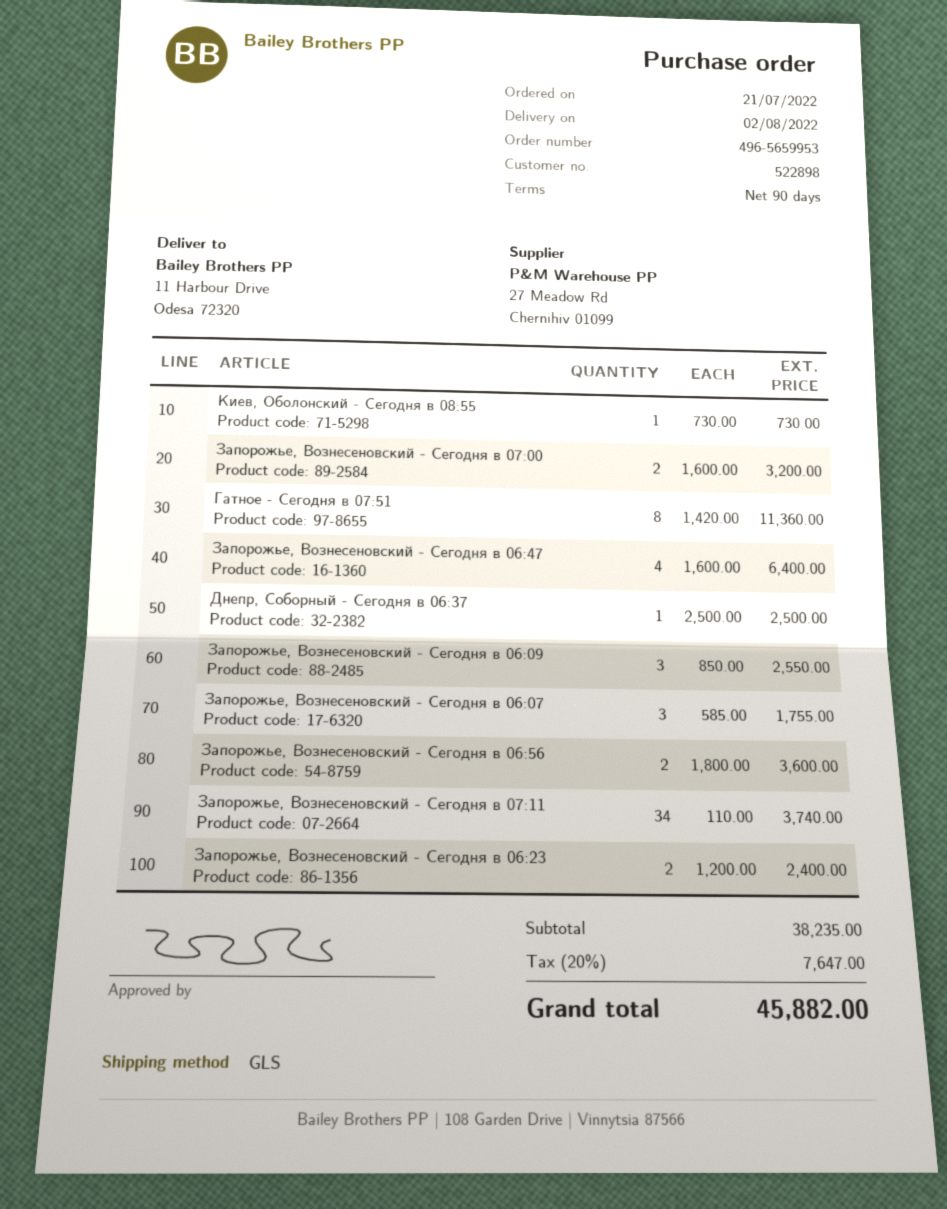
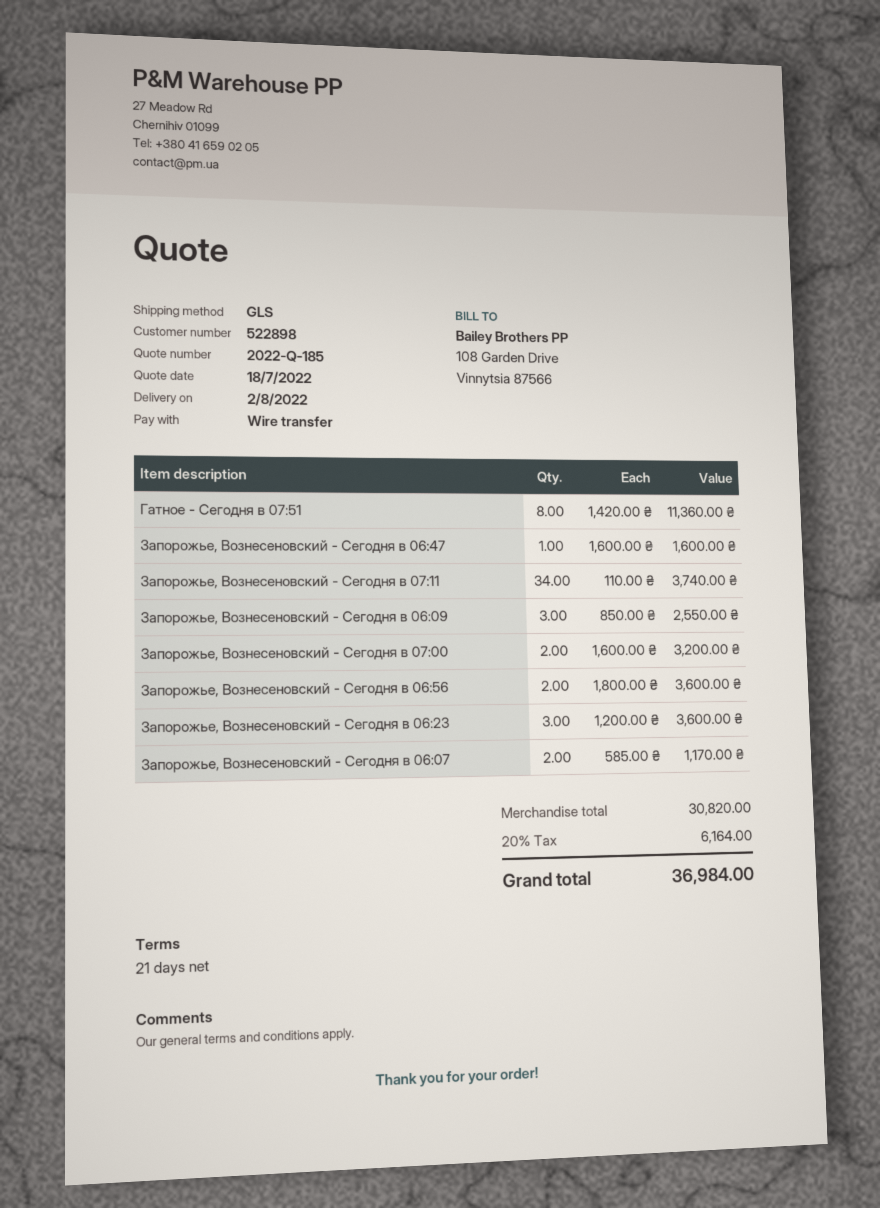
payment terms: 90 days -> 21 days
Киев, Оболонский - Сегодня в 08:55: 1 x 730.00 = 730.00 -> none
Запорожье, Вознесеновский - Сегодня в 06:47: 4 x 1600.00 = 6400.00 -> 1 x 1600.00 = 1600.00
Днепр, Соборный - Сегодня в 06:37: 1 x 2500.00 = 2500.00 -> none
Запорожье, Вознесеновский - Сегодня в 06:07: 3 x 585.00 = 1755.00 -> 2 x 585.00 = 1170.00
Запорожье, Вознесеновский - Сегодня в 06:23: 2 x 1200.00 = 2400.00 -> 3 x 1200.00 = 3600.00
subtotal: 38235.00 -> 30820.00
tax: 20% = 7647.00 -> 20% = 6164.00
total: 45882.00 -> 36984.00

